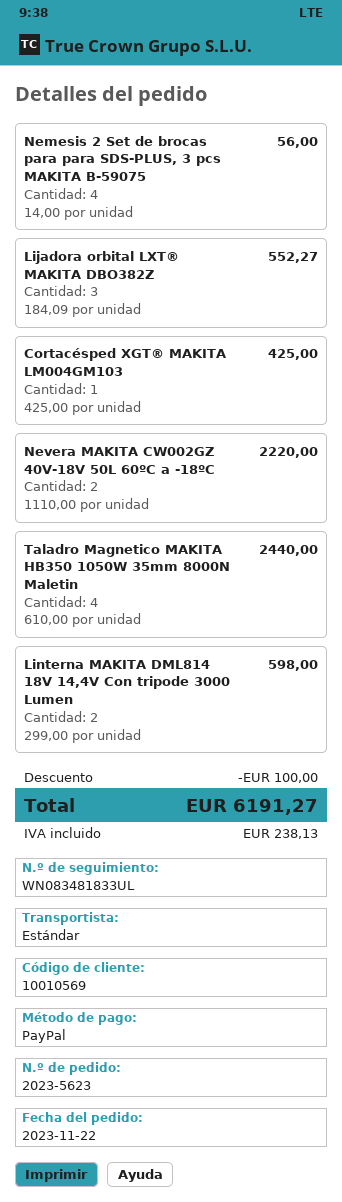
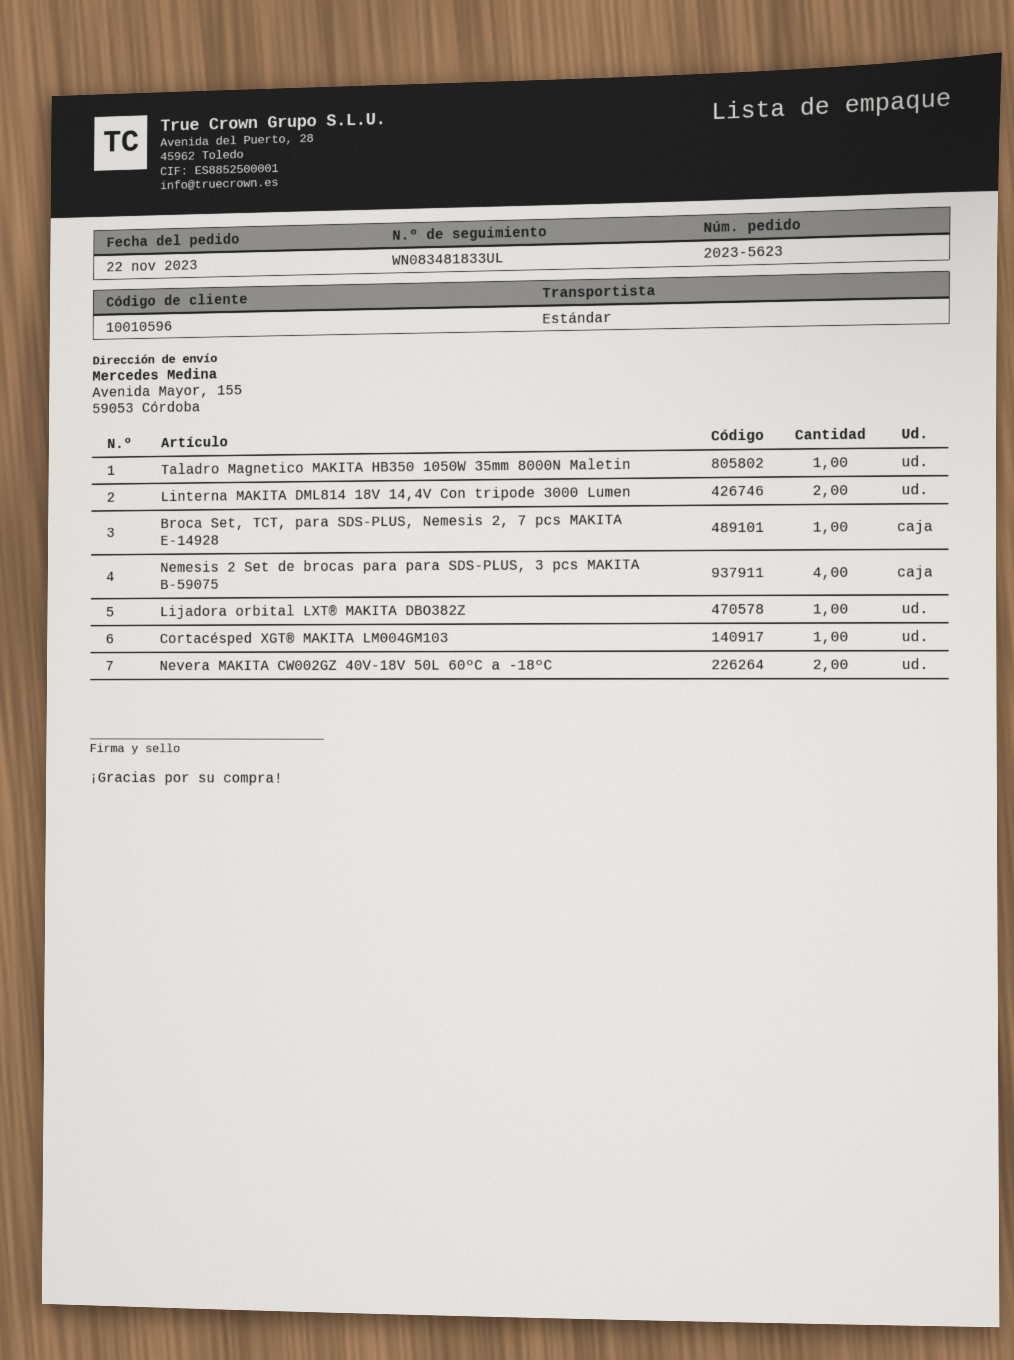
customer number: 10010569 -> 10010596
Lijadora orbital LXT® MAKITA DBO382Z: 3 -> 1
Taladro Magnetico MAKITA HB350 1050W 35mm 8000N Maletin: 4 -> 1
Broca Set, TCT, para SDS-PLUS, Nemesis 2, 7 pcs MAKITA E-14928: none -> 1

